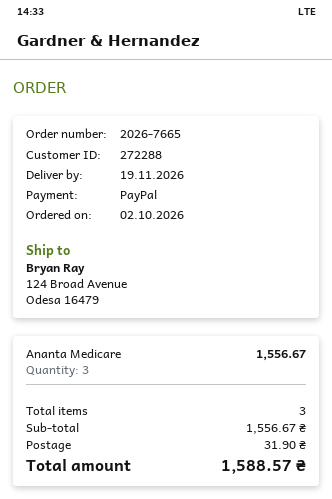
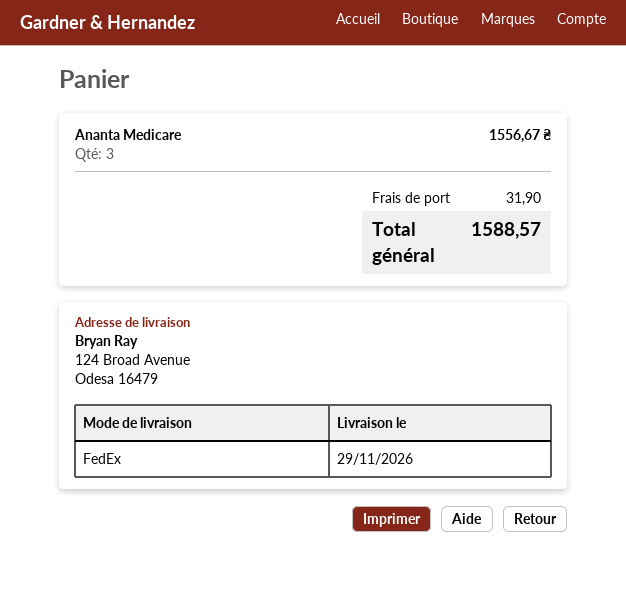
delivery date: 2026-11-19 -> 2026-11-29

